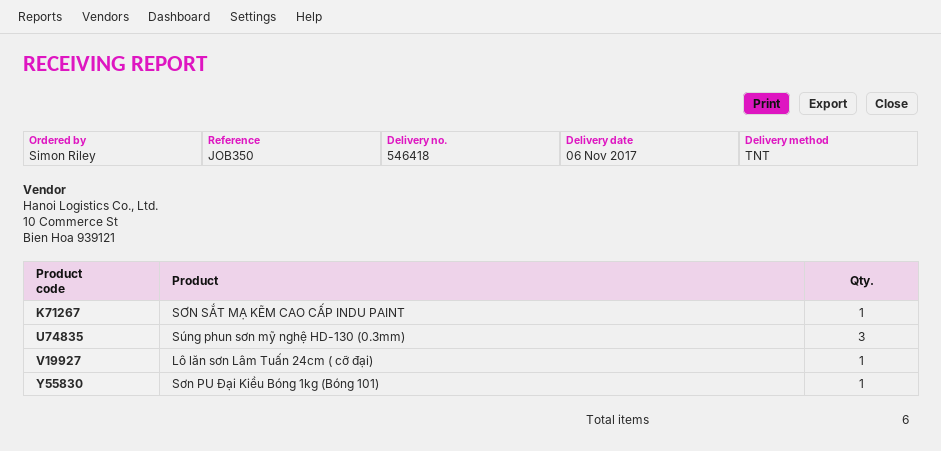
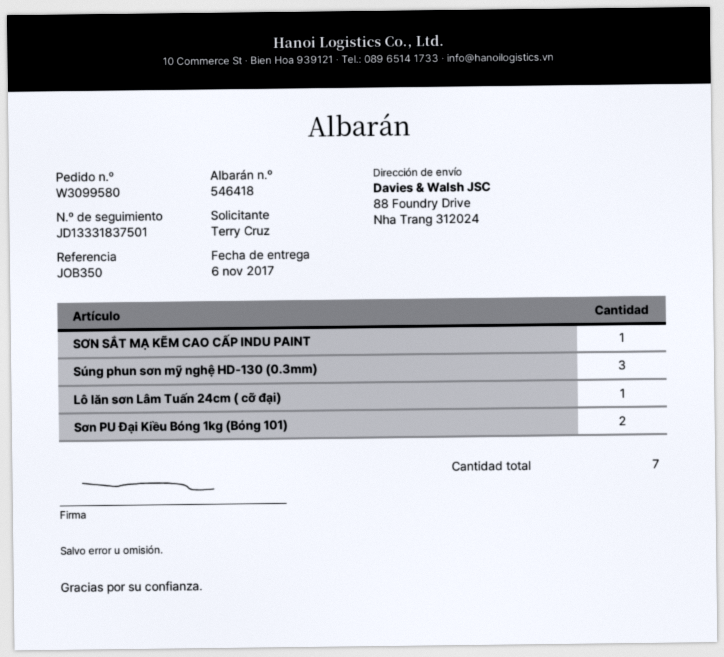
ordered by: Simon Riley -> Terry Cruz
Sơn PU Đại Kiều Bóng 1kg (Bóng 101): 1 -> 2
total quantity: 6 -> 7

